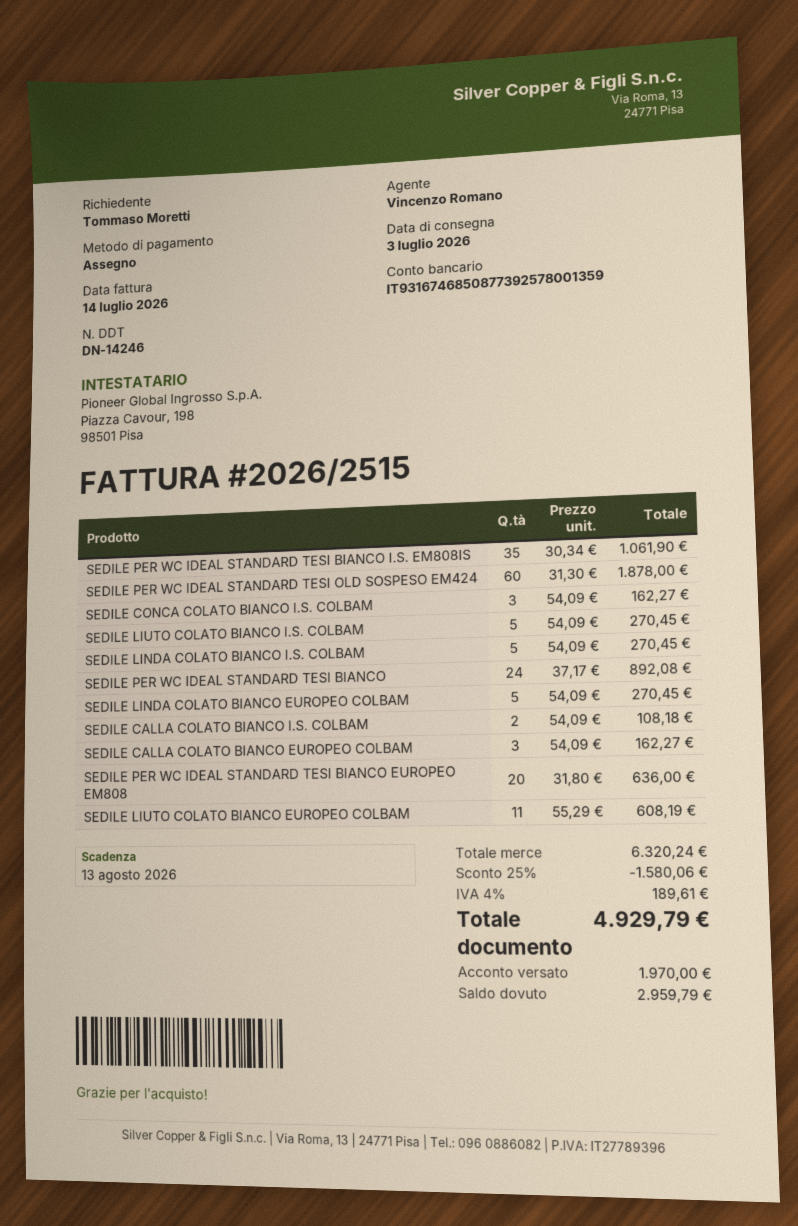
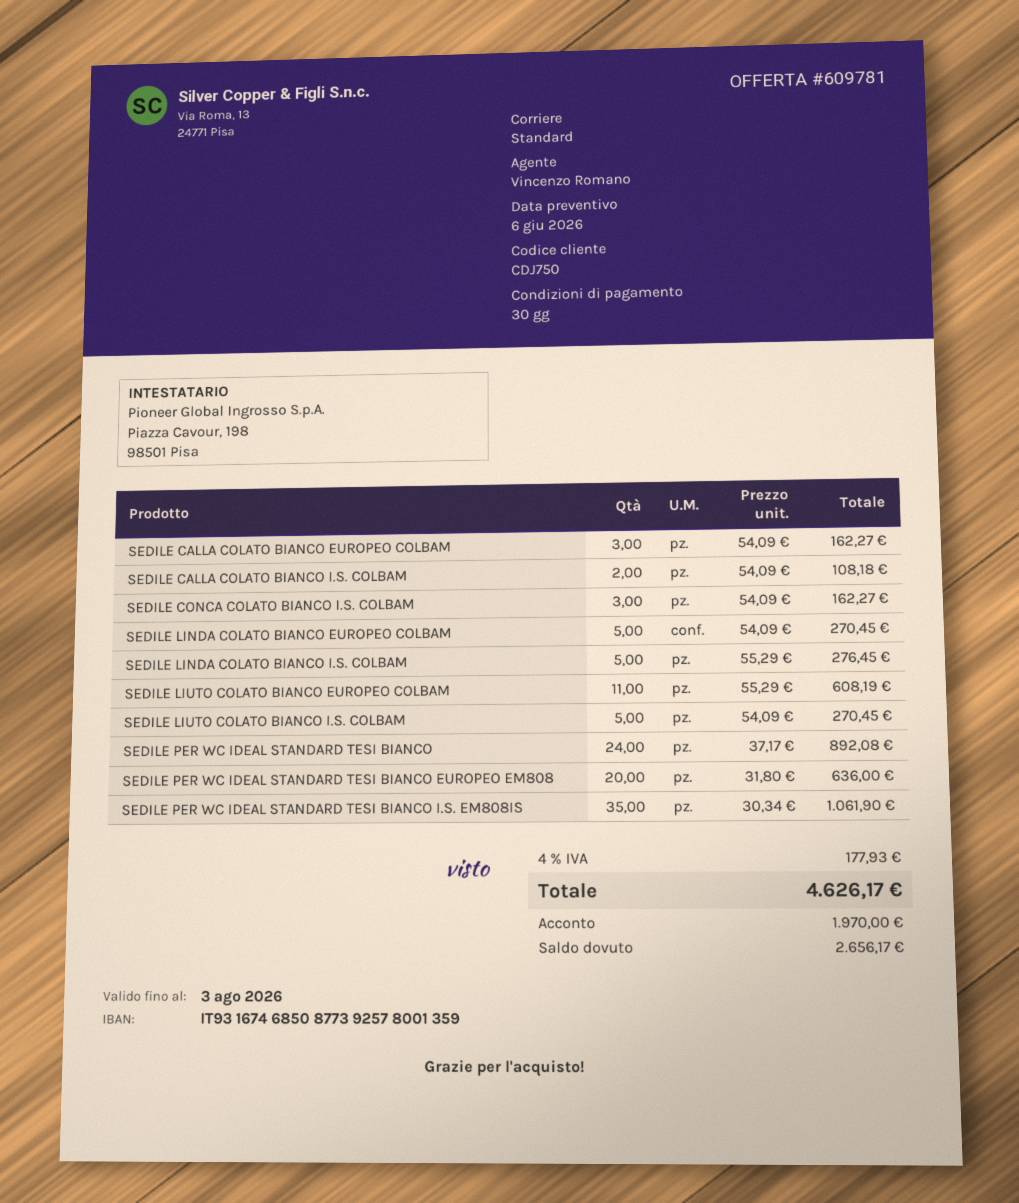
SEDILE PER WC IDEAL STANDARD TESI OLD SOSPESO EM424: 60 x 31.30 = 1878.00 -> none
SEDILE LINDA COLATO BIANCO I.S. COLBAM: 5 x 54.09 = 270.45 -> 5 x 55.29 = 276.45
discount: 25% = 1580.06 -> none
tax: 4% = 189.61 -> 4% = 177.93
total: 4929.79 -> 4626.17
balance: 2959.79 -> 2656.17

